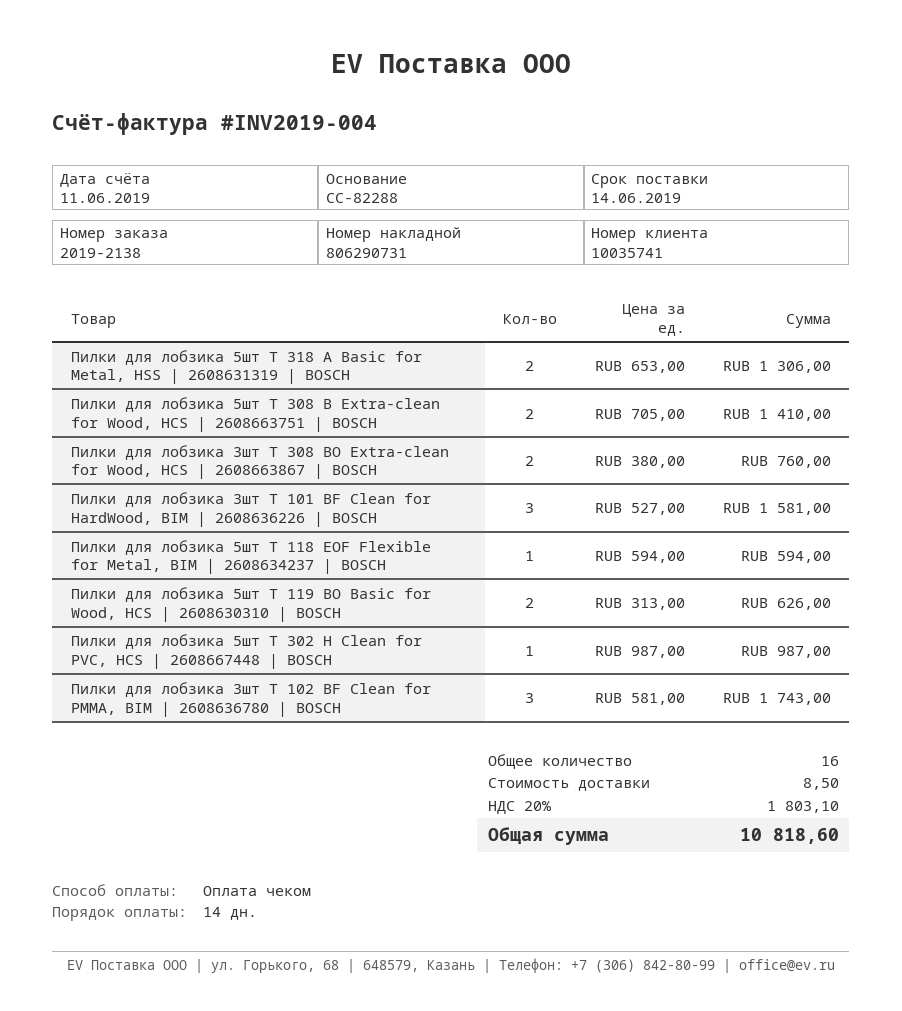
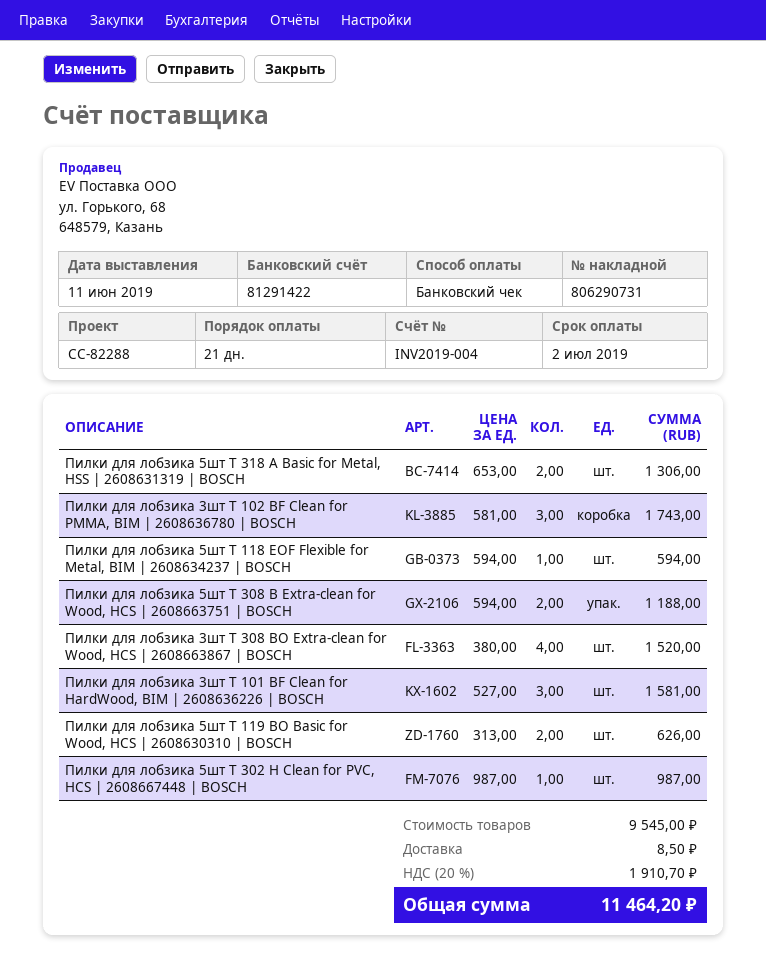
payment terms: 14 days -> 21 days
Пилки для лобзика 5шт Т 308 В Extra-clean for Wood, HCS | 2608663751 | BOSCH: 2 x 705.00 = 1410.00 -> 2 x 594.00 = 1188.00
Пилки для лобзика 3шт Т 308 ВO Extra-clean for Wood, HCS | 2608663867 | BOSCH: 2 x 380.00 = 760.00 -> 4 x 380.00 = 1520.00
tax: 20% = 1803.10 -> 20% = 1910.70
total: 10818.60 -> 11464.20

